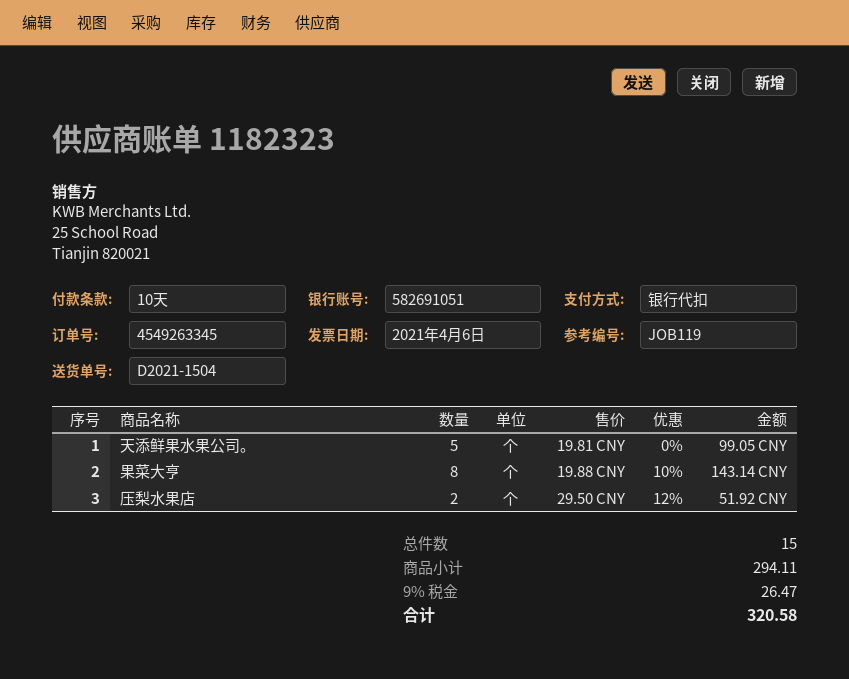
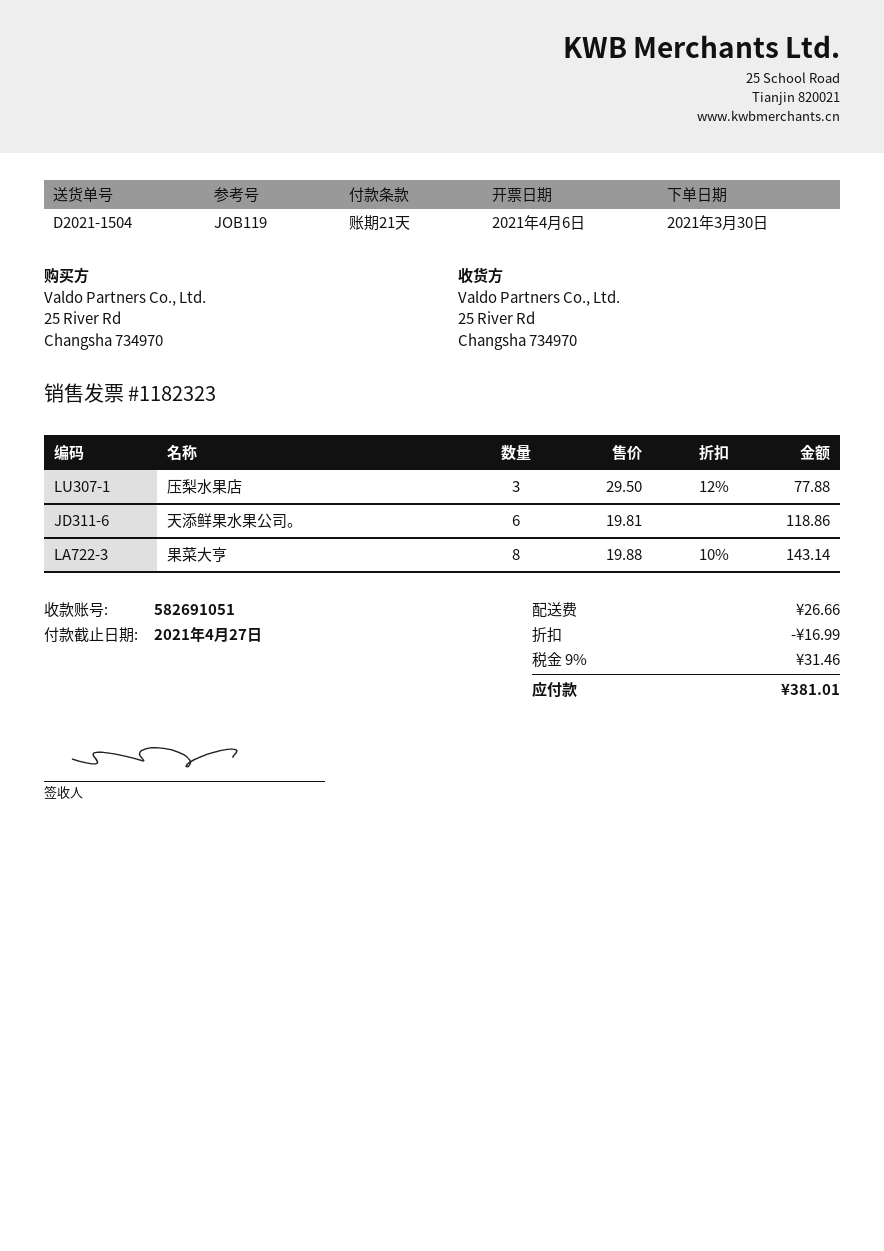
payment terms: 10 days -> 21 days
天添鲜果水果公司。: 5 x 19.81 = 99.05 -> 6 x 19.81 = 118.86
压梨水果店: 2 x 29.50 - 12% = 51.92 -> 3 x 29.50 - 12% = 77.88
discount: none -> 16.99
shipping: none -> 26.66
tax: 9% = 26.47 -> 9% = 31.46
total: 320.58 -> 381.01

